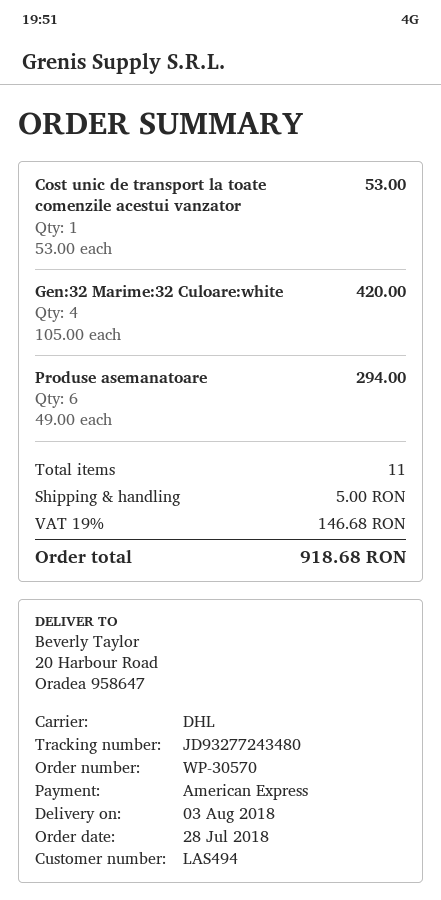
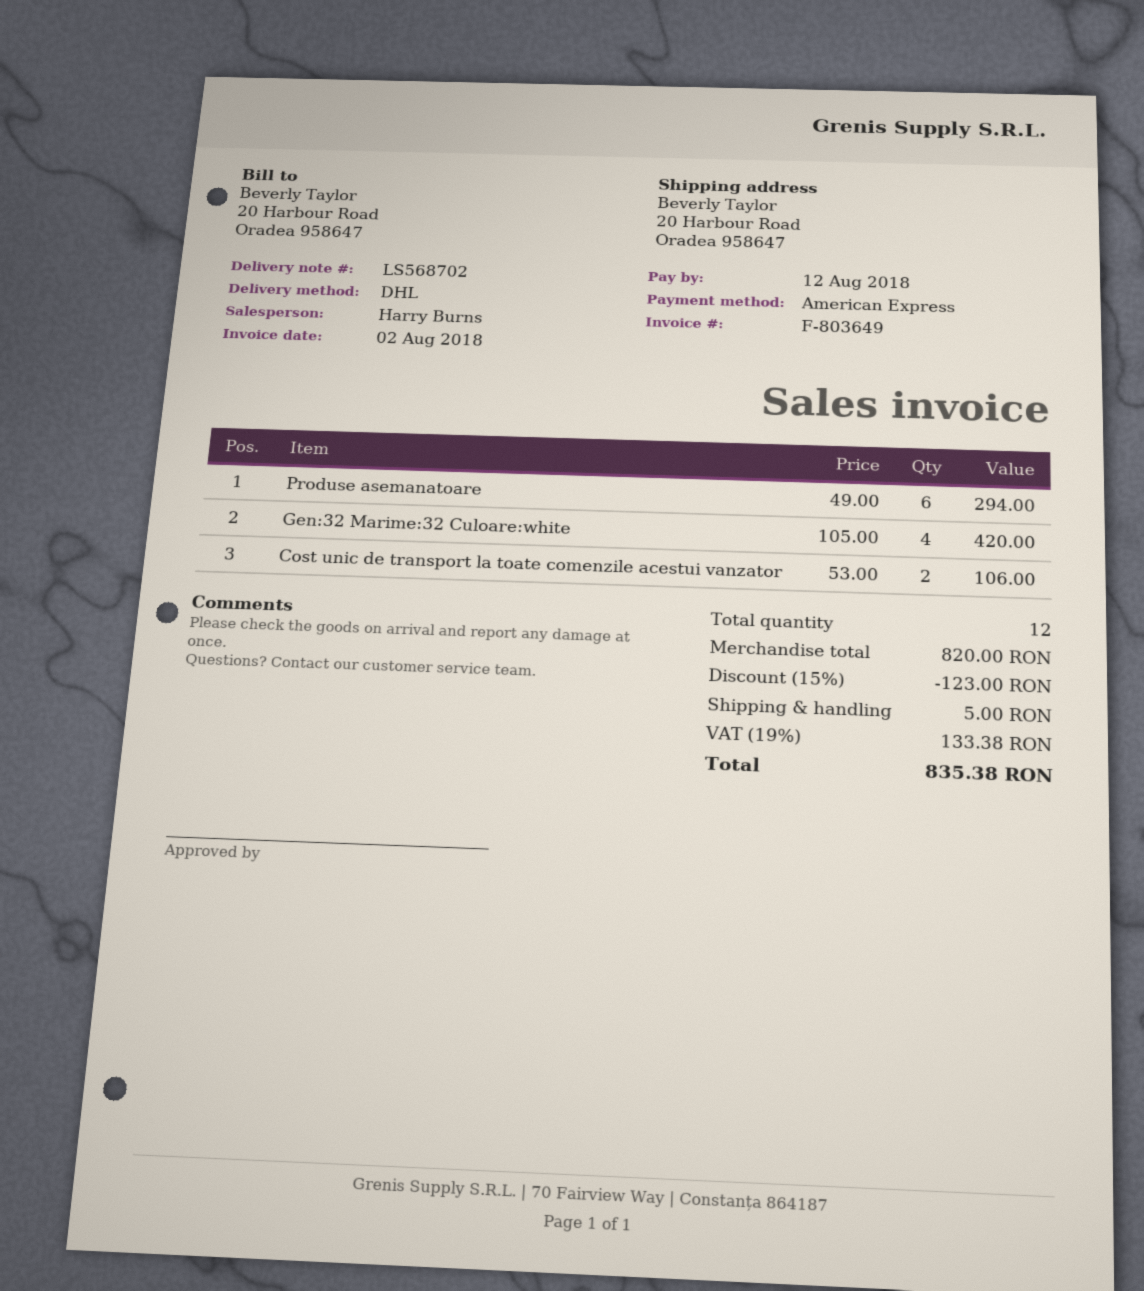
Cost unic de transport la toate comenzile acestui vanzator: 1 x 53.00 = 53.00 -> 2 x 53.00 = 106.00
total quantity: 11 -> 12
discount: none -> 15% = 123.00
tax: 19% = 146.68 -> 19% = 133.38
total: 918.68 -> 835.38

